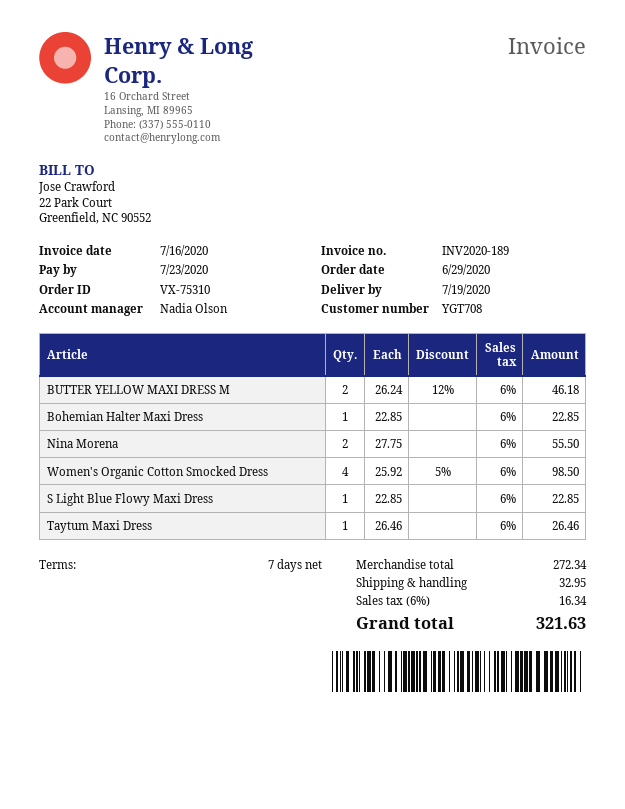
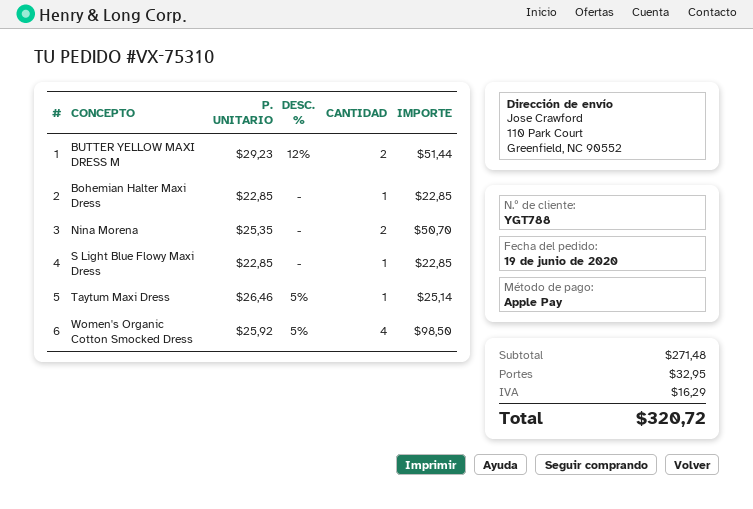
order date: 2020-06-29 -> 2020-06-19
customer number: YGT708 -> YGT788
BUTTER YELLOW MAXI DRESS M: 2 x 26.24 - 12% = 46.18 -> 2 x 29.23 - 12% = 51.44
Nina Morena: 2 x 27.75 = 55.50 -> 2 x 25.35 = 50.70
Taytum Maxi Dress: 1 x 26.46 = 26.46 -> 1 x 26.46 - 5% = 25.14
subtotal: 272.34 -> 271.48
tax: 16.34 -> 16.29
total: 321.63 -> 320.72

